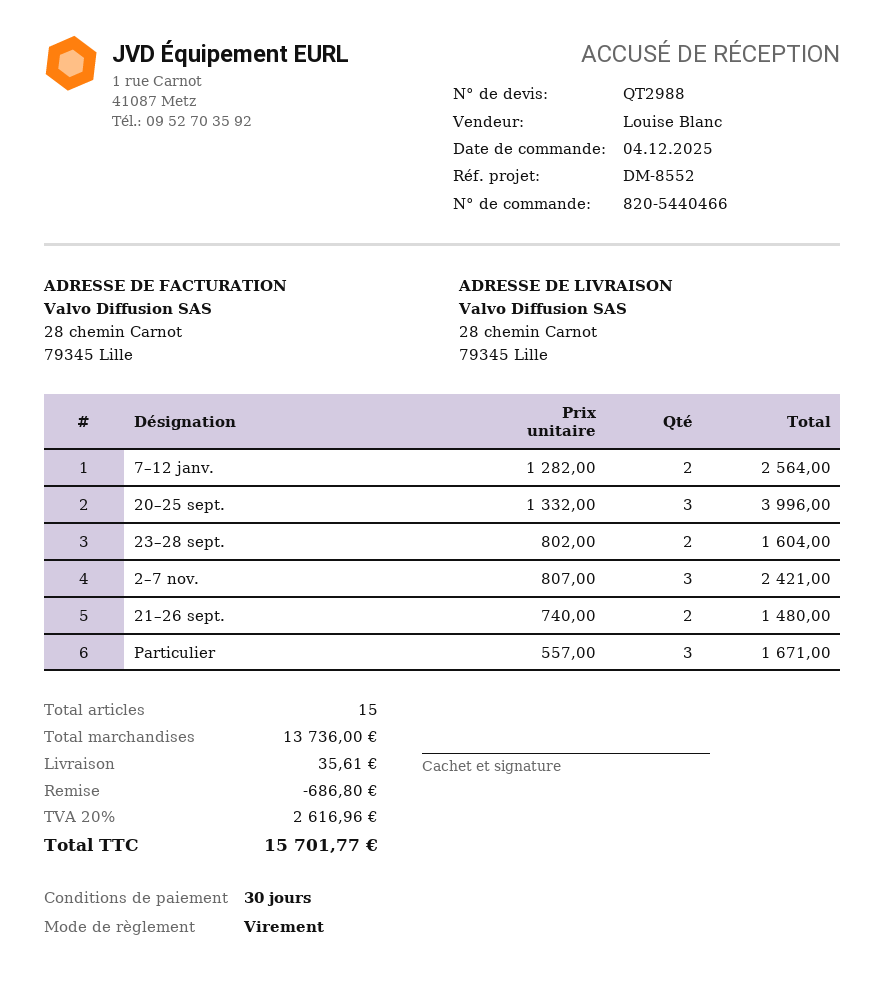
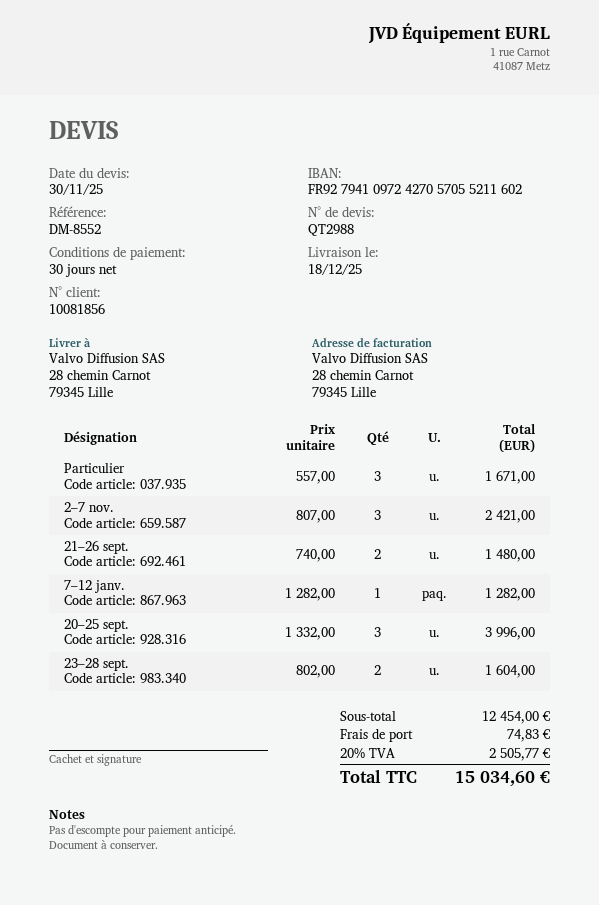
7–12 janv.: 2 x 1282.00 = 2564.00 -> 1 x 1282.00 = 1282.00
subtotal: 13736.00 -> 12454.00
discount: 686.80 -> none
shipping: 35.61 -> 74.83
tax: 20% = 2616.96 -> 20% = 2505.77
total: 15701.77 -> 15034.60

